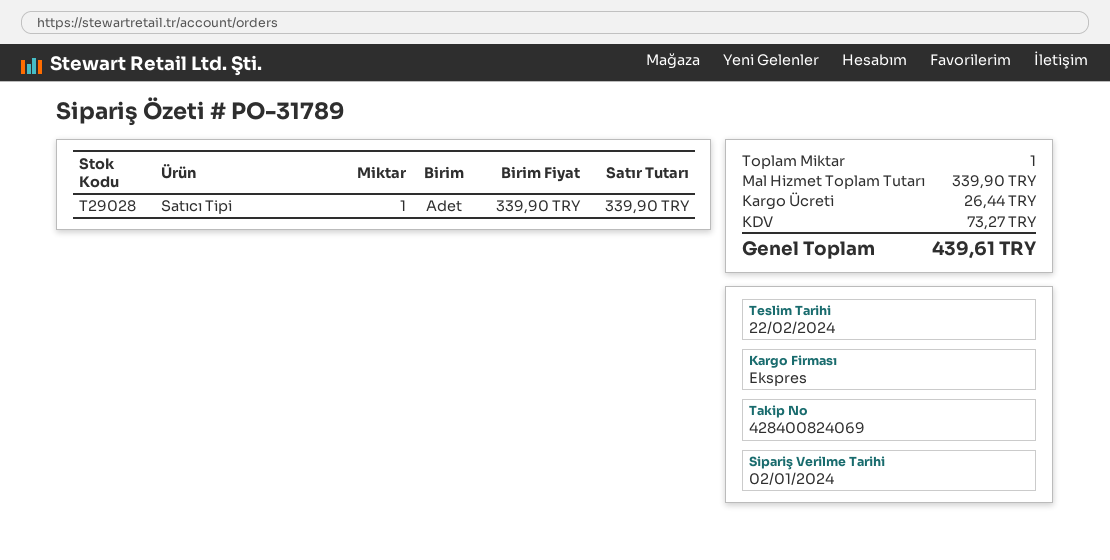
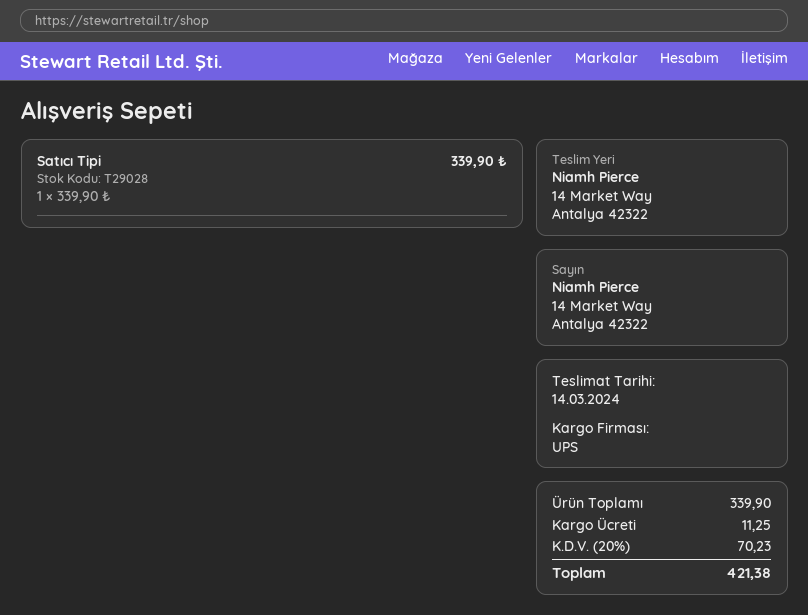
delivery date: 2024-02-22 -> 2024-03-14
shipping method: express -> UPS
shipping: 26.44 -> 11.25
tax: 73.27 -> 70.23
total: 439.61 -> 421.38

